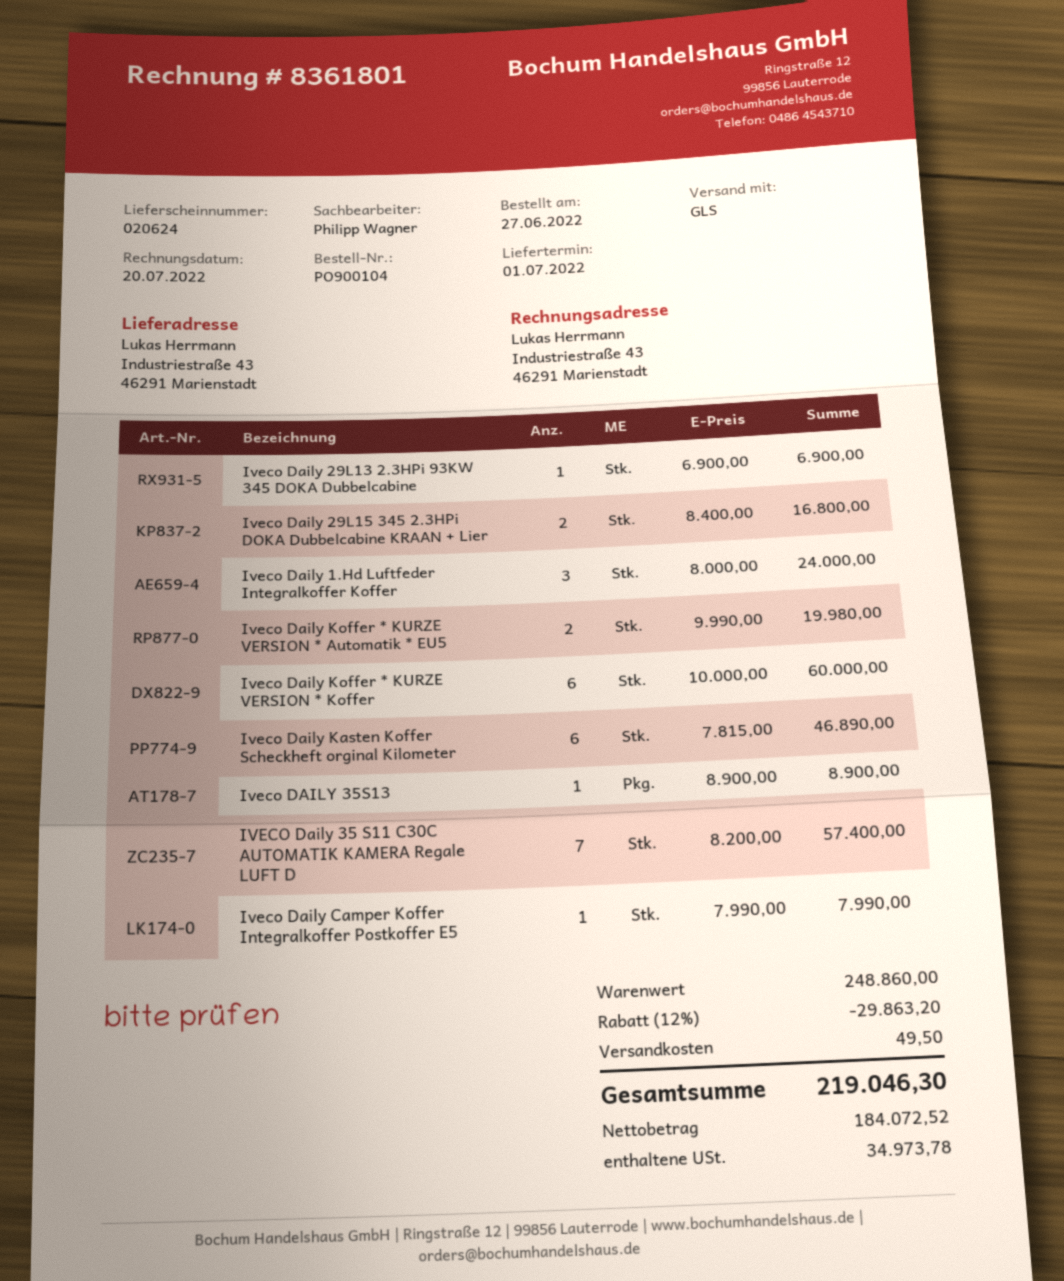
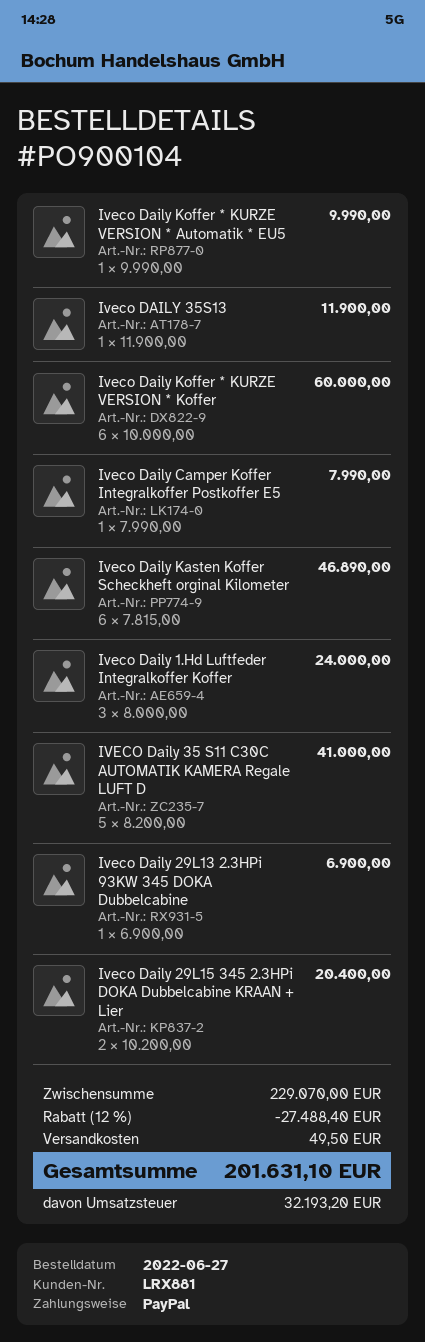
Iveco Daily 29L15 345 2.3HPi DOKA Dubbelcabine KRAAN + Lier: 2 x 8400.00 = 16800.00 -> 2 x 10200.00 = 20400.00
Iveco Daily Koffer * KURZE VERSION * Automatik * EU5: 2 x 9990.00 = 19980.00 -> 1 x 9990.00 = 9990.00
Iveco DAILY 35S13: 1 x 8900.00 = 8900.00 -> 1 x 11900.00 = 11900.00
IVECO Daily 35 S11 C30C AUTOMATIK KAMERA Regale LUFT D: 7 x 8200.00 = 57400.00 -> 5 x 8200.00 = 41000.00
subtotal: 248860.00 -> 229070.00
discount: 12% = 29863.20 -> 12% = 27488.40
tax: 34973.78 -> 32193.20
total: 219046.30 -> 201631.10

